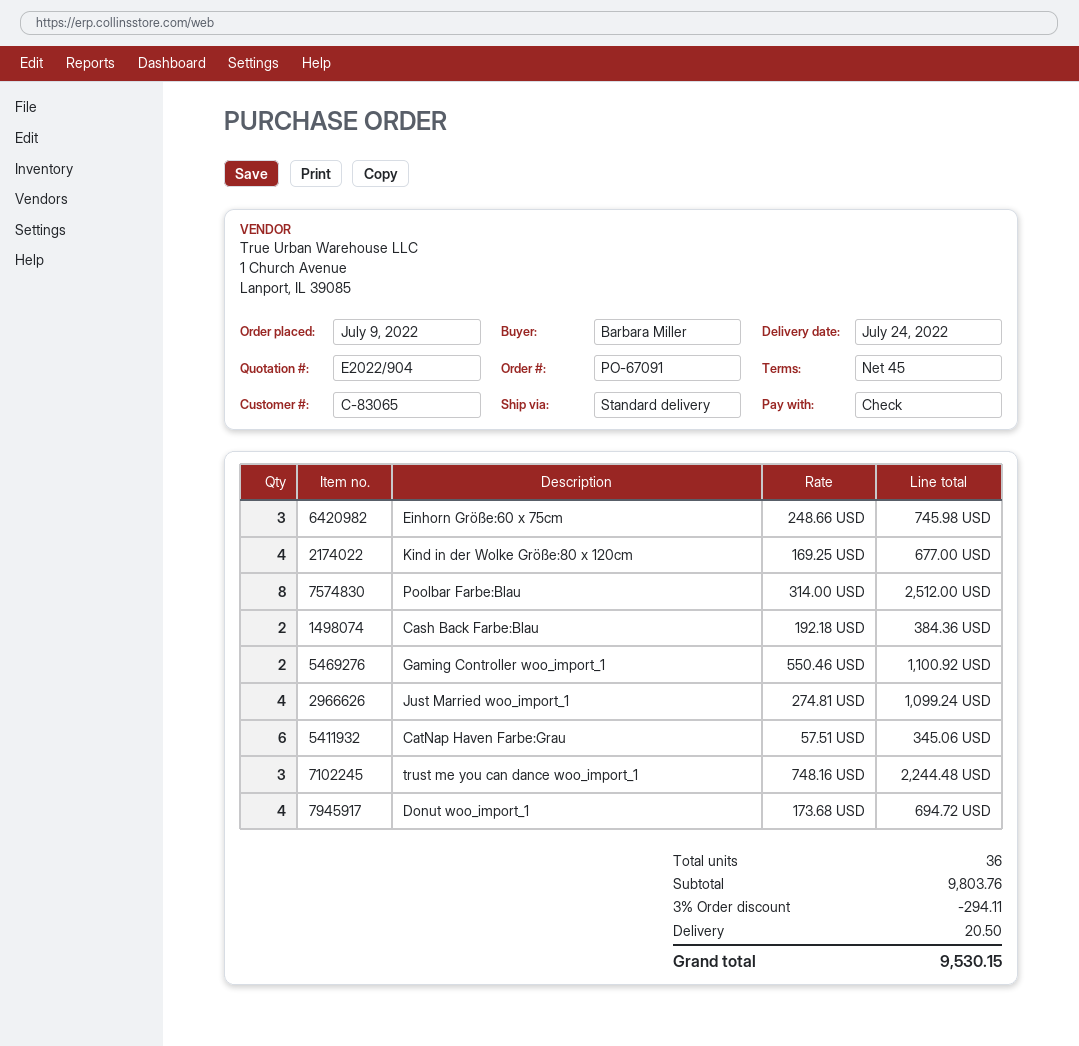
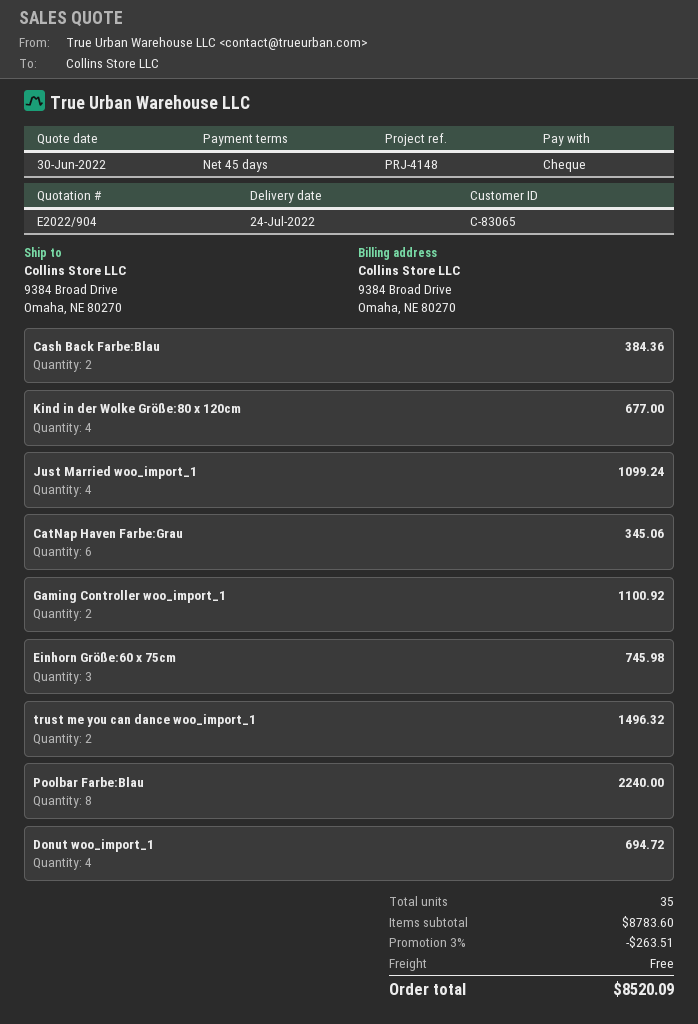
Poolbar Farbe:Blau: 8 for 2512.00 -> 8 for 2240.00
trust me you can dance woo_import_1: 3 for 2244.48 -> 2 for 1496.32
total quantity: 36 -> 35
subtotal: 9803.76 -> 8783.60
discount: 3% = 294.11 -> 3% = 263.51
shipping: 20.50 -> 0.00
total: 9530.15 -> 8520.09

